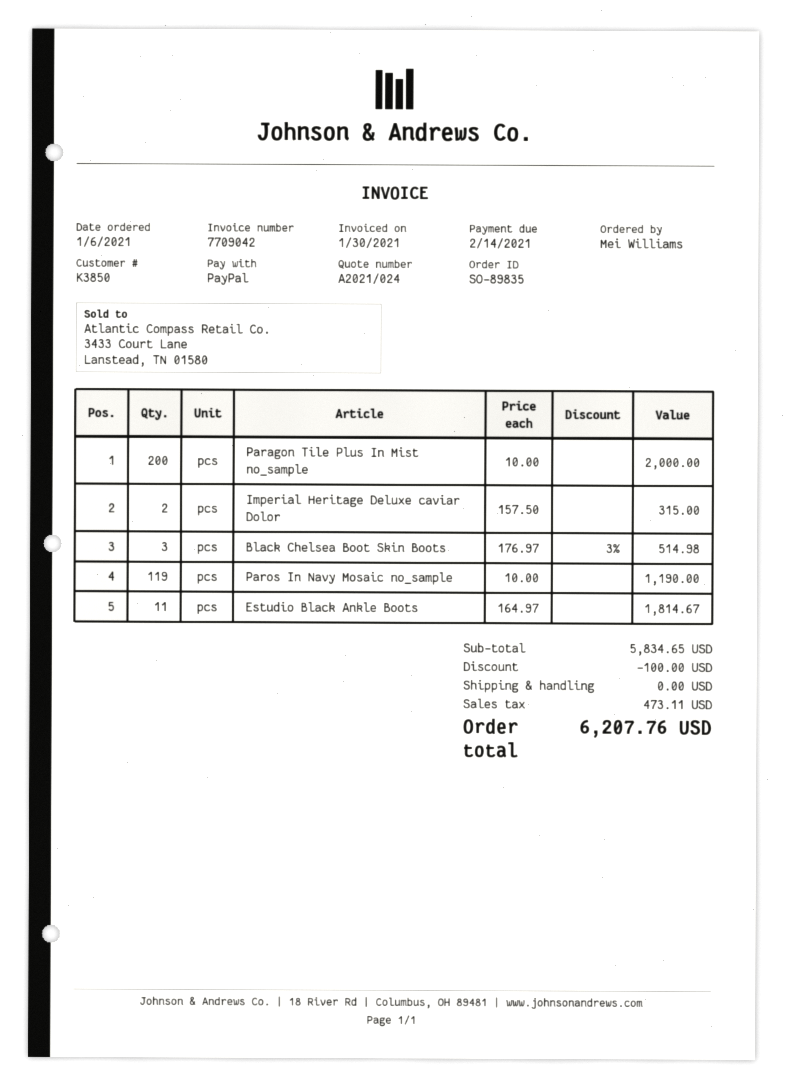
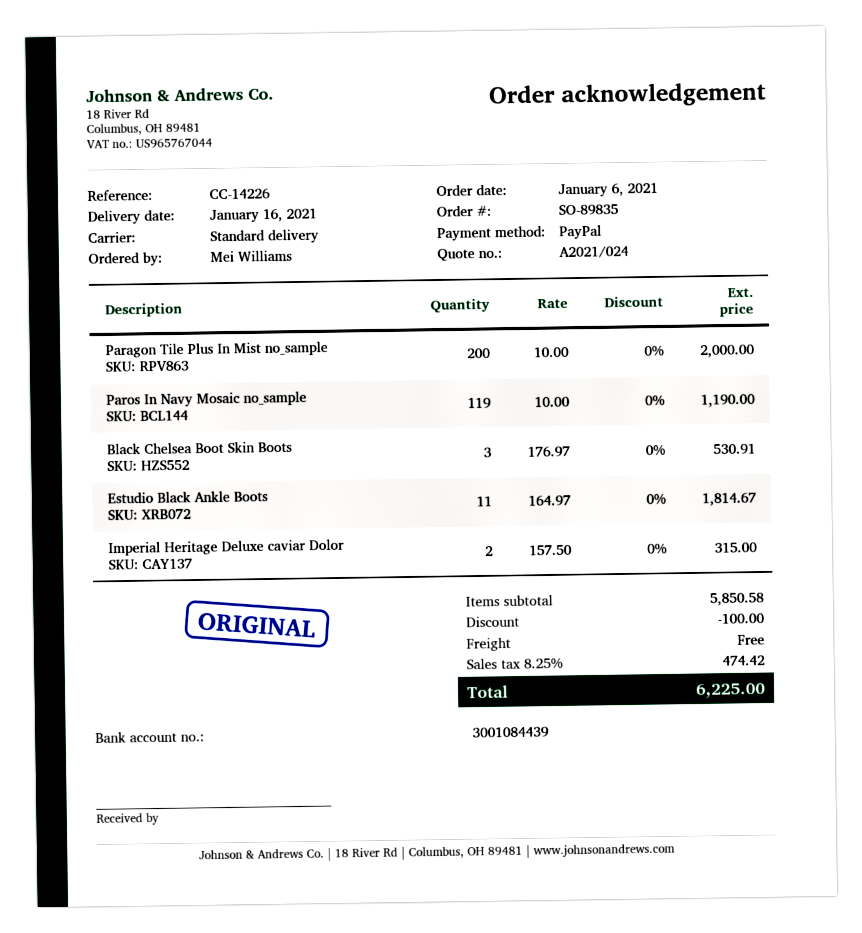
Black Chelsea Boot Skin Boots: 3 x 176.97 - 3% = 514.98 -> 3 x 176.97 = 530.91
subtotal: 5834.65 -> 5850.58
tax: 473.11 -> 474.42
total: 6207.76 -> 6225.00

